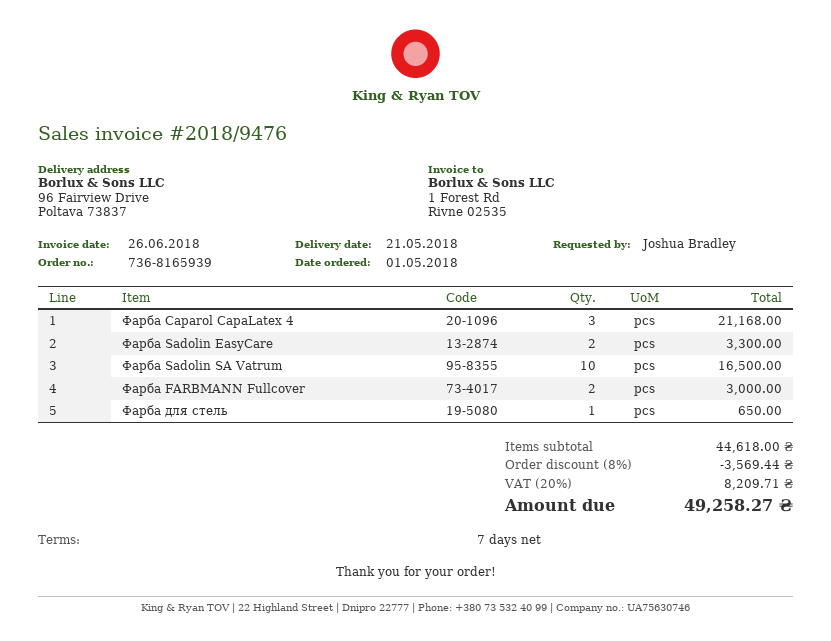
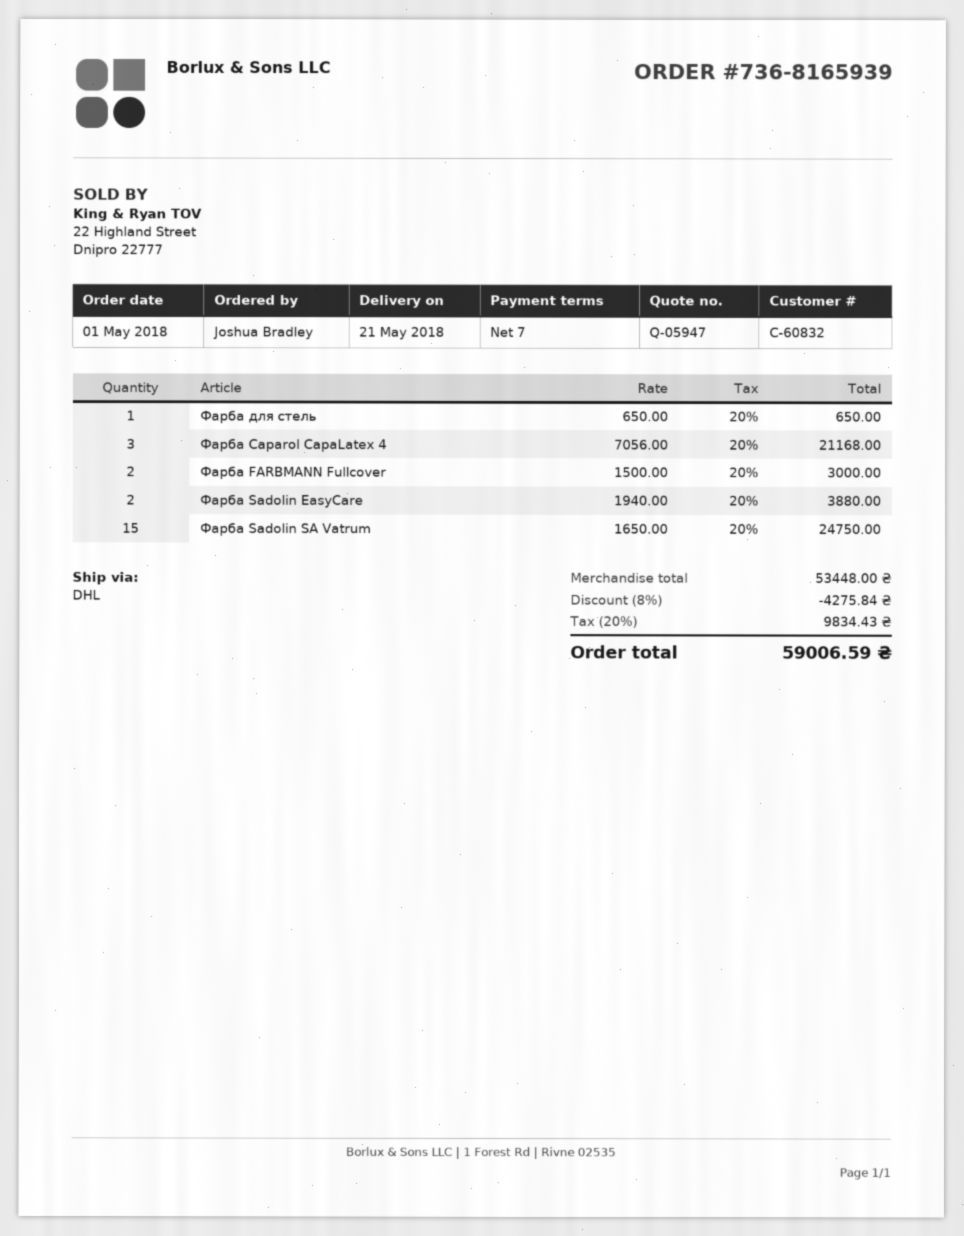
Фарба Sadolin EasyCare: 2 for 3300.00 -> 2 for 3880.00
Фарба Sadolin SA Vatrum: 10 for 16500.00 -> 15 for 24750.00
subtotal: 44618.00 -> 53448.00
discount: 8% = 3569.44 -> 8% = 4275.84
tax: 20% = 8209.71 -> 20% = 9834.43
total: 49258.27 -> 59006.59

